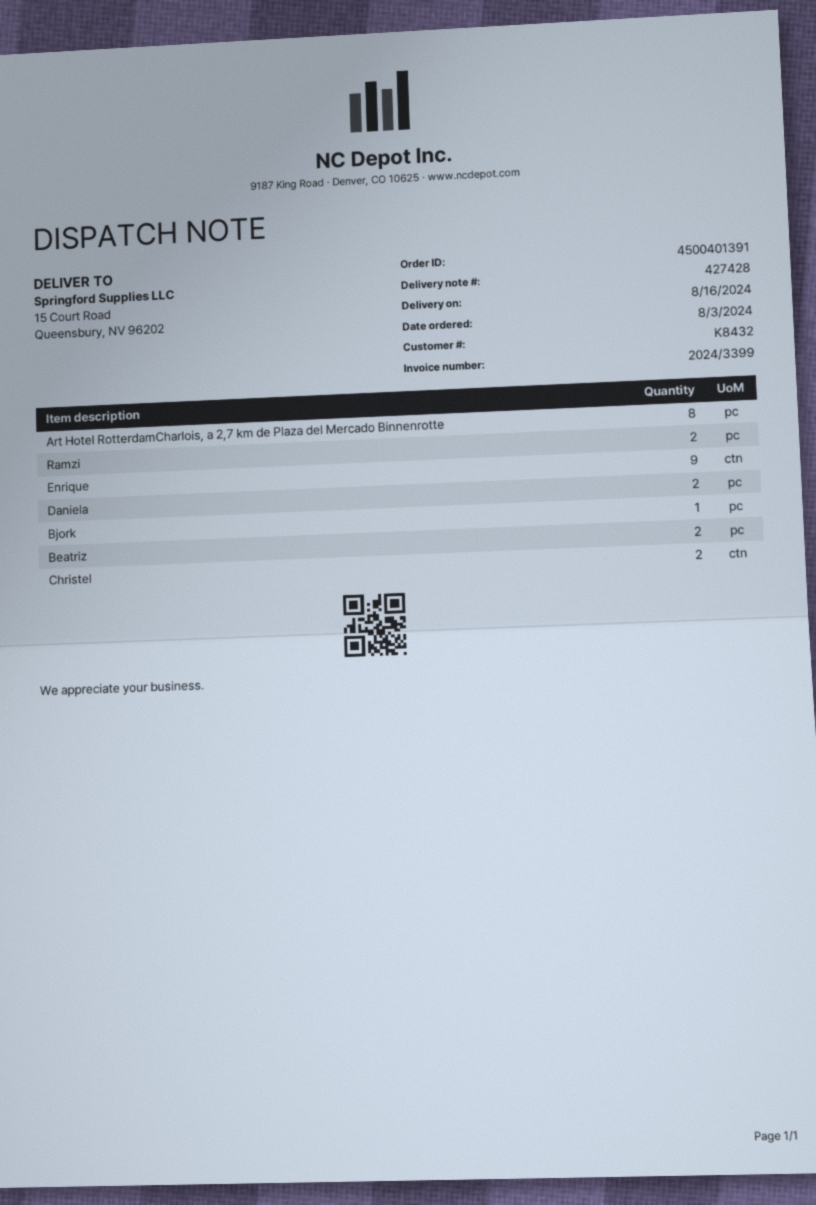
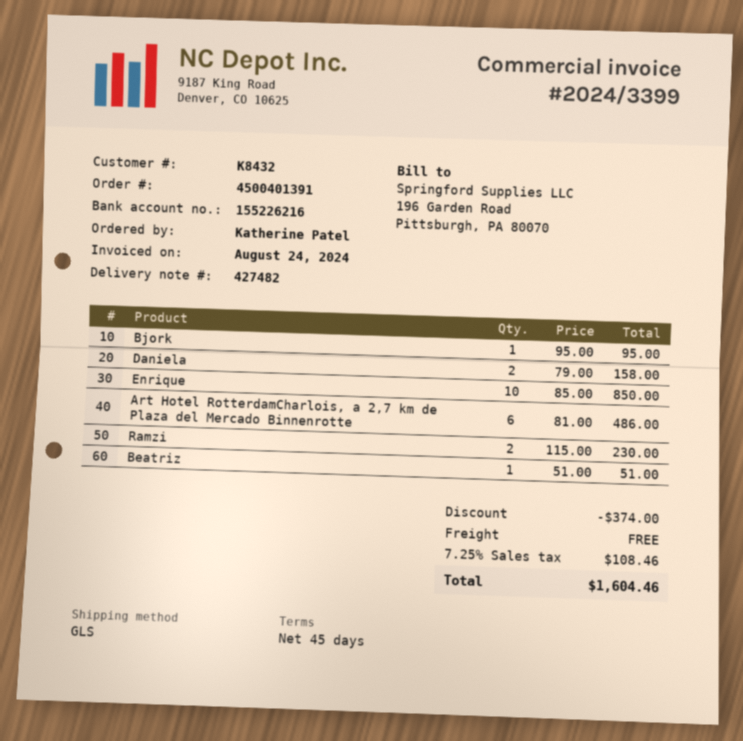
delivery note number: 427428 -> 427482
Art Hotel RotterdamCharlois, a 2,7 km de Plaza del Mercado Binnenrotte: 8 -> 6
Enrique: 9 -> 10
Beatriz: 2 -> 1
Christel: 2 -> none

